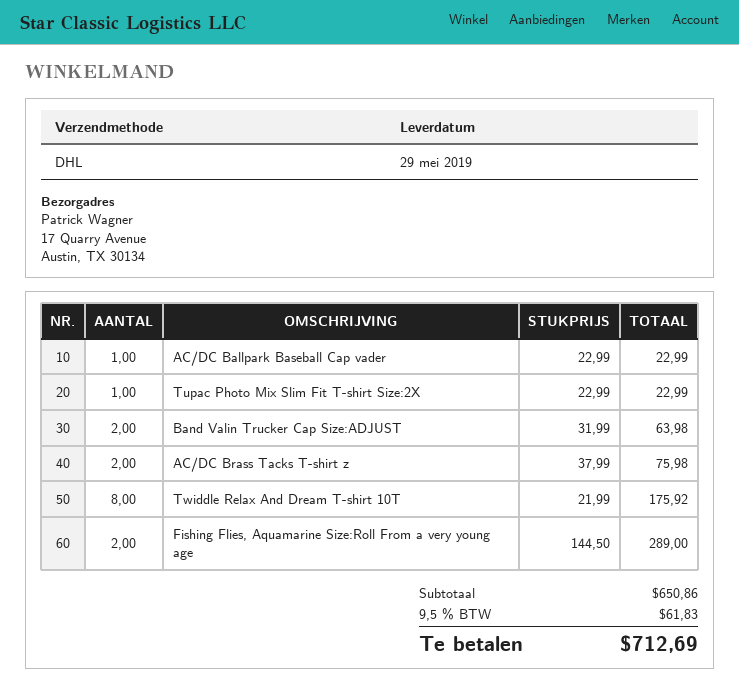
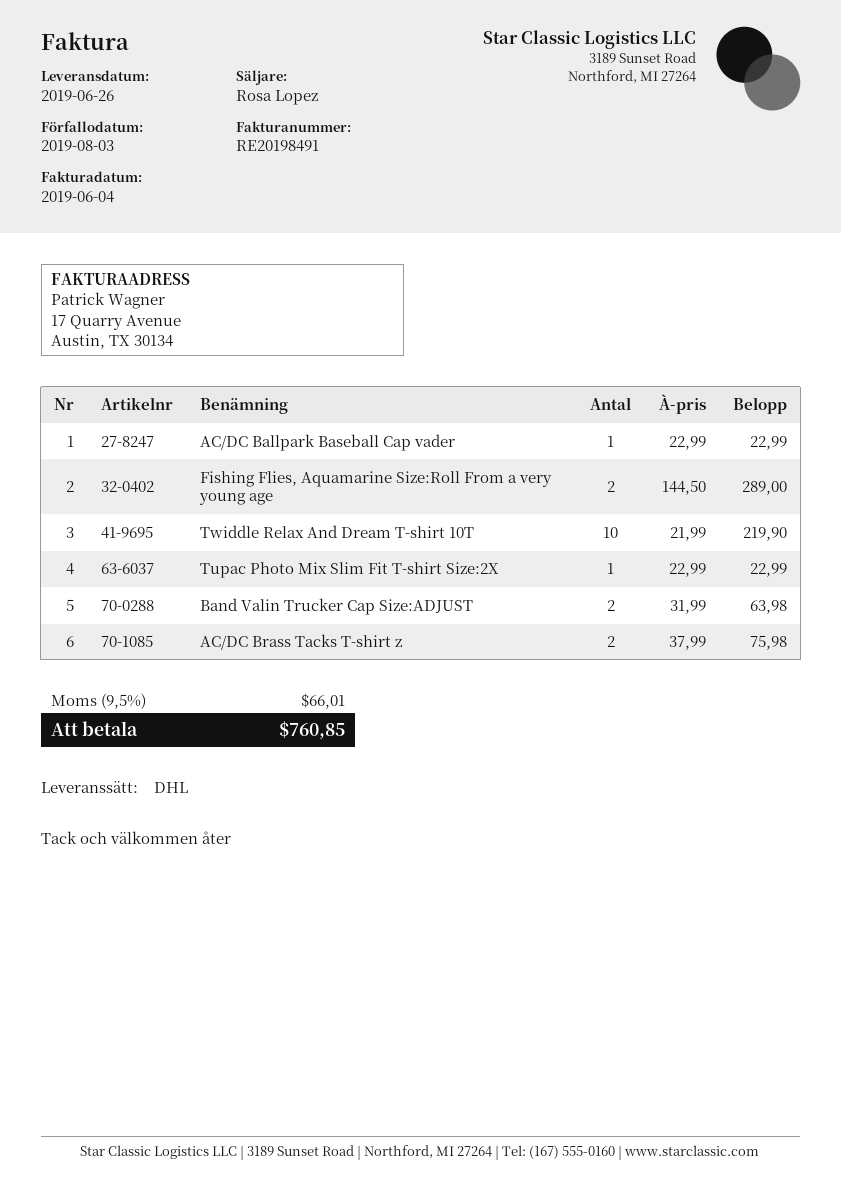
delivery date: 2019-05-29 -> 2019-06-26
Twiddle Relax And Dream T-shirt 10T: 8 x 21.99 = 175.92 -> 10 x 21.99 = 219.90
tax: 9.5% = 61.83 -> 9.5% = 66.01
total: 712.69 -> 760.85

